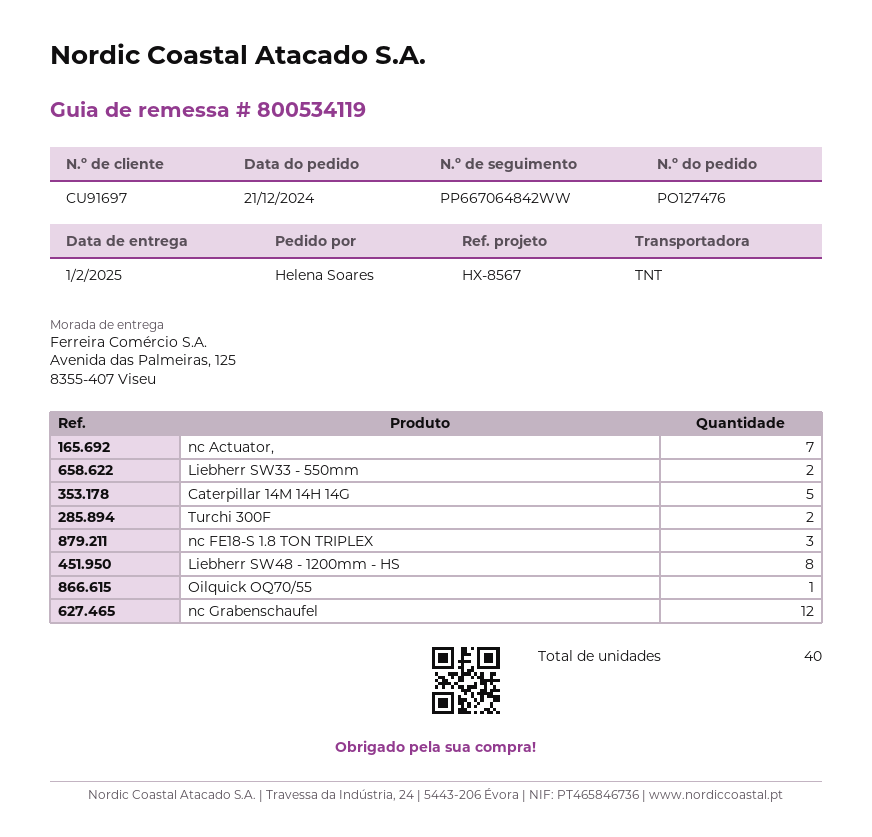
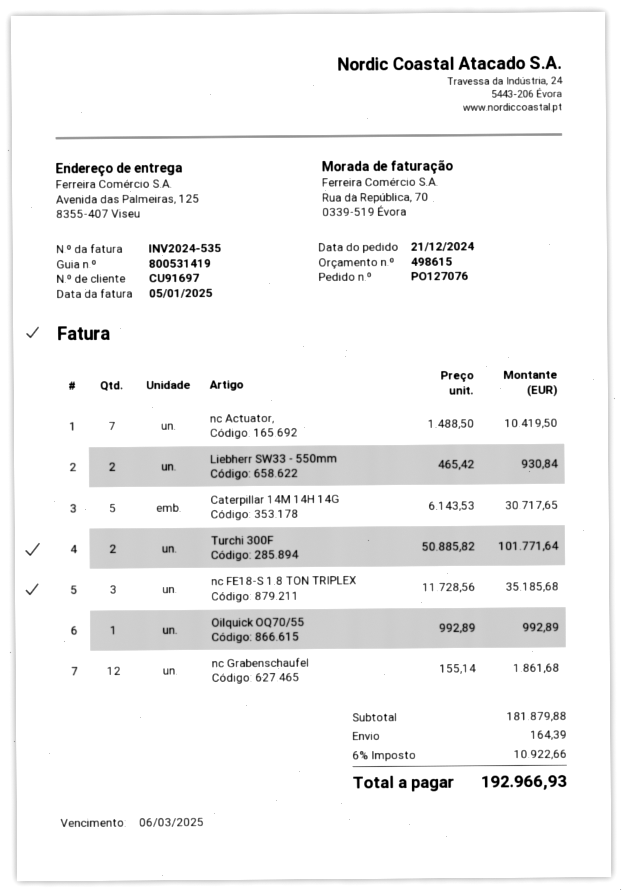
order number: PO127476 -> PO127076
delivery note number: 800534119 -> 800531419
Liebherr SW48 - 1200mm - HS: 8 -> none

